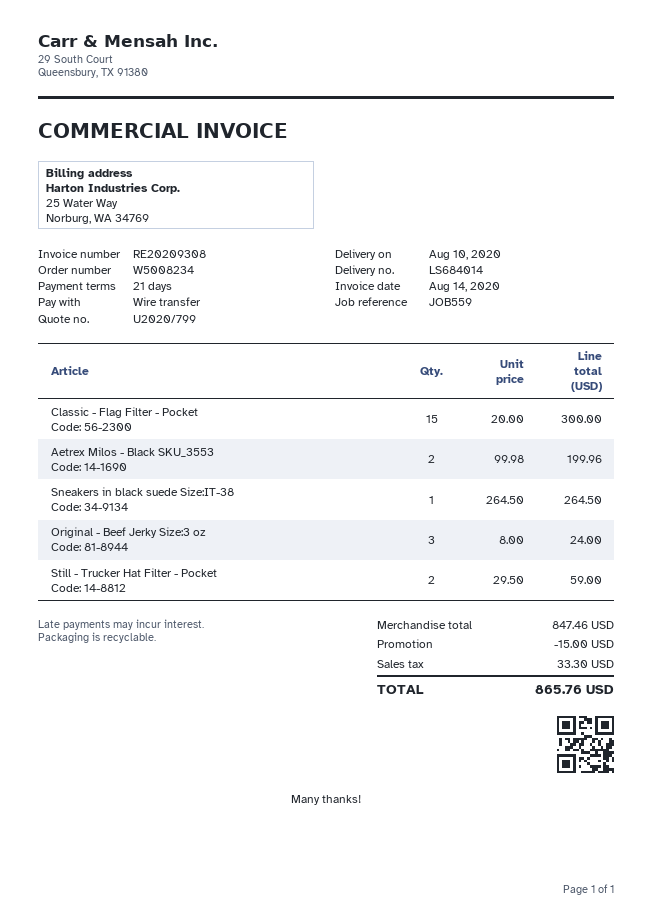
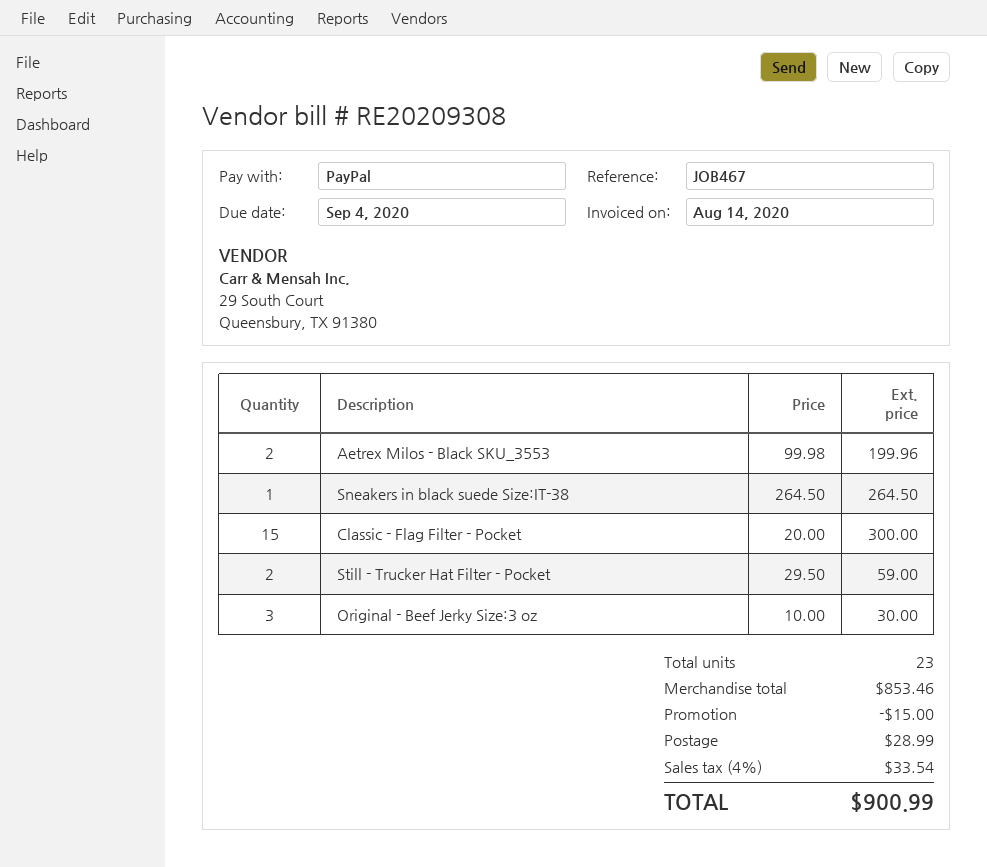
reference: JOB559 -> JOB467
payment method: bank transfer -> PayPal
Original - Beef Jerky Size:3 oz: 3 x 8.00 = 24.00 -> 3 x 10.00 = 30.00
subtotal: 847.46 -> 853.46
shipping: none -> 28.99
tax: 33.30 -> 33.54
total: 865.76 -> 900.99

